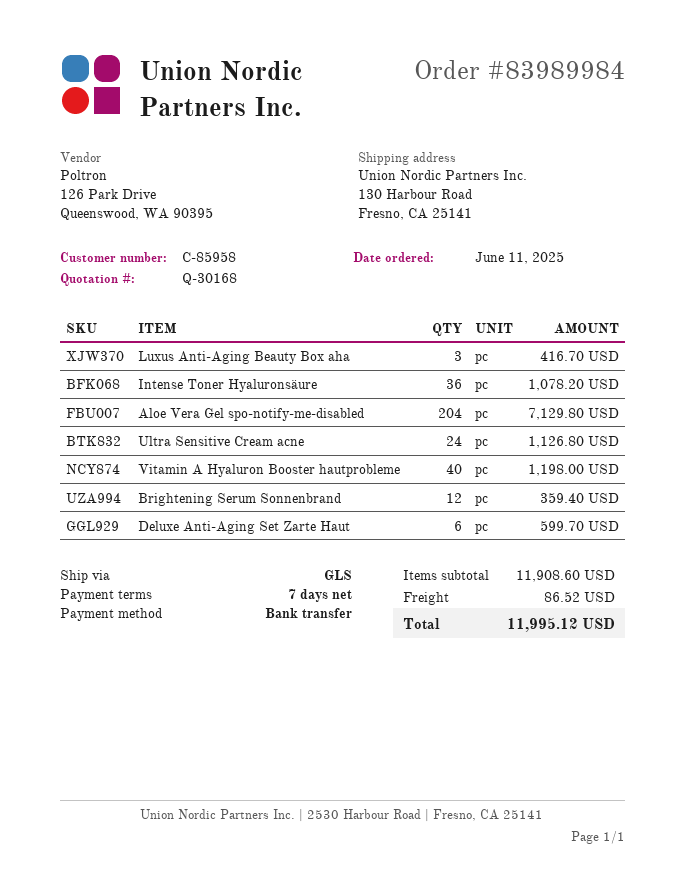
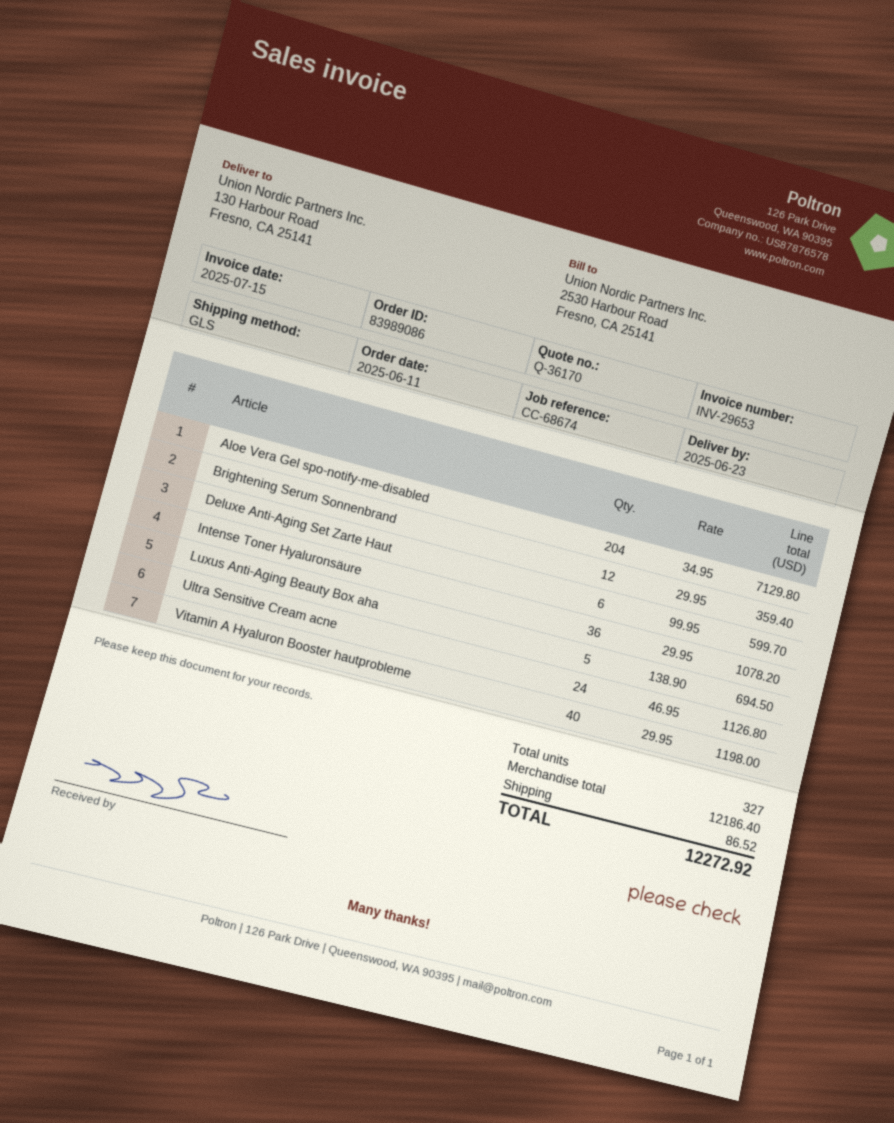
quote number: Q-30168 -> Q-36170
order number: 83989984 -> 83989086
Luxus Anti-Aging Beauty Box aha: 3 for 416.70 -> 5 for 694.50
subtotal: 11908.60 -> 12186.40
total: 11995.12 -> 12272.92

